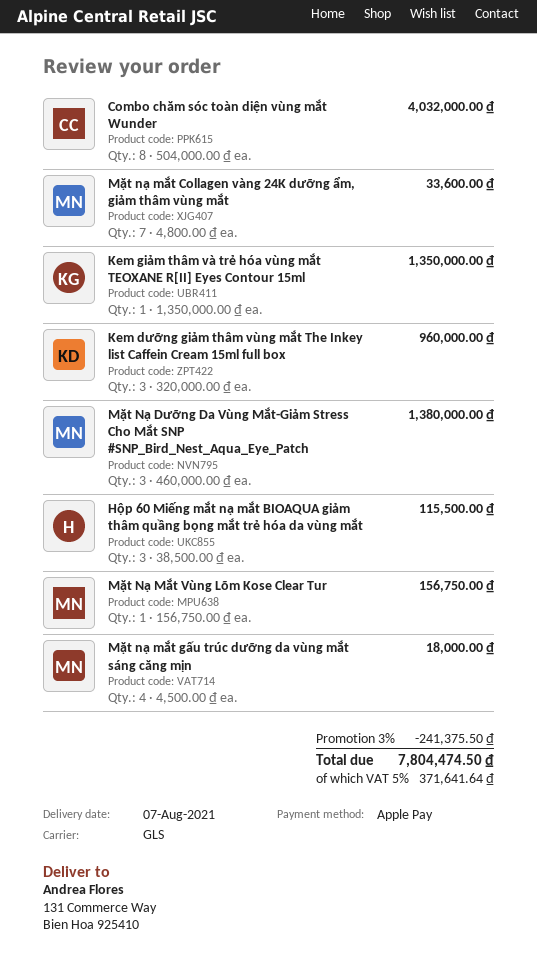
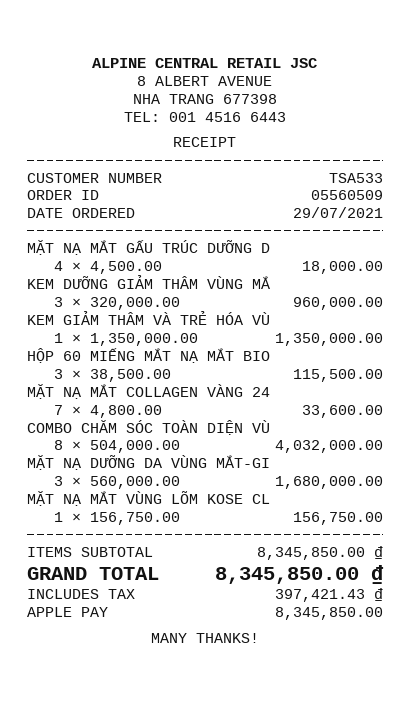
Mặt Nạ Dưỡng Da Vùng Mắt-Giảm Stress Cho Mắt SNP #SNP_Bird_Nest_Aqua_Eye_Patch: 3 x 460000.00 = 1380000.00 -> 3 x 560000.00 = 1680000.00
discount: 3% = 241375.50 -> none
tax: 371641.64 -> 397421.43
total: 7804474.50 -> 8345850.00

